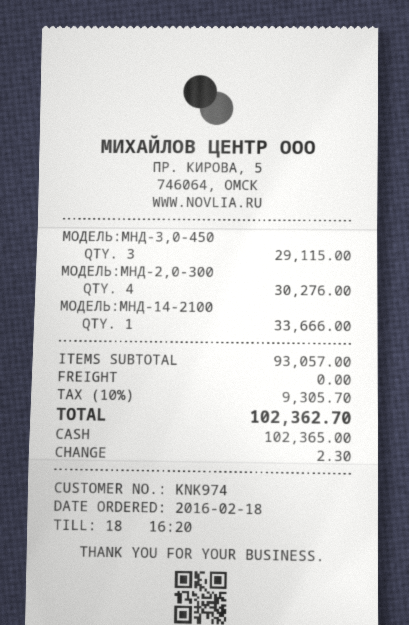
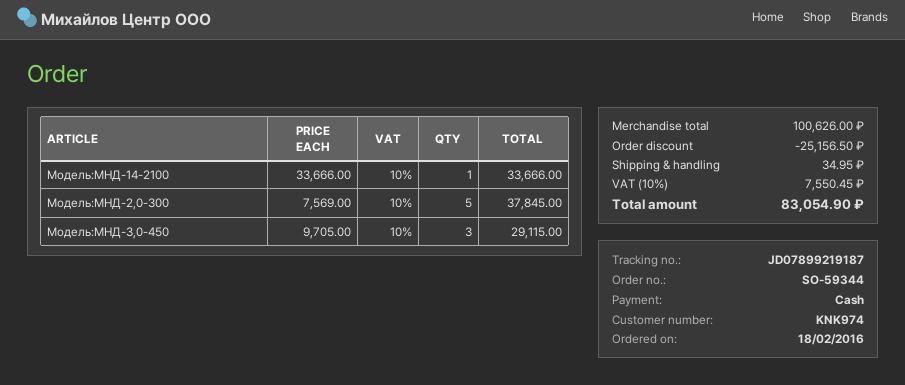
МОДЕЛЬ:МНД-2,0-300: 4 for 30276.00 -> 5 for 37845.00
subtotal: 93057.00 -> 100626.00
discount: none -> 25156.50
shipping: 0.00 -> 34.95
tax: 10% = 9305.70 -> 10% = 7550.45
total: 102362.70 -> 83054.90

